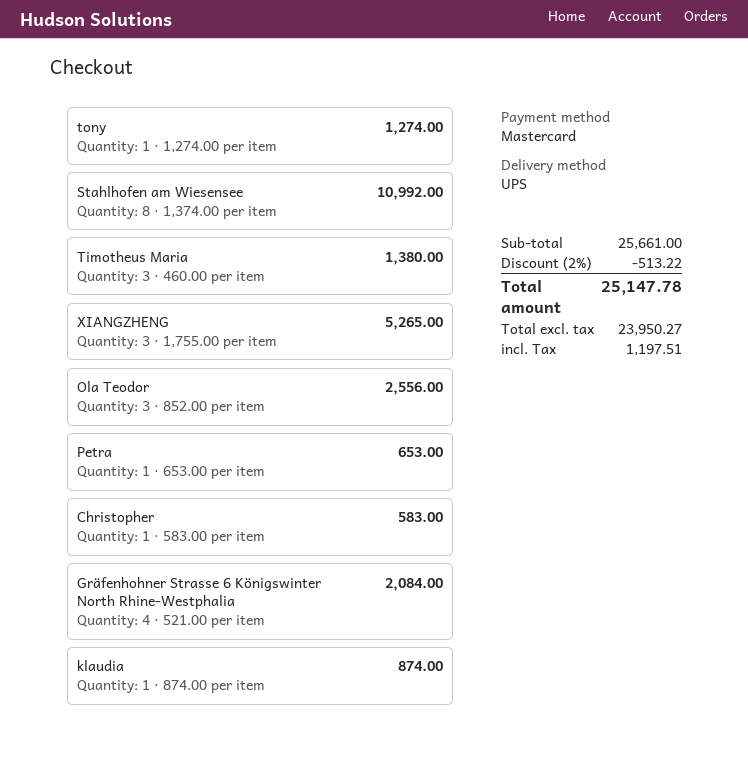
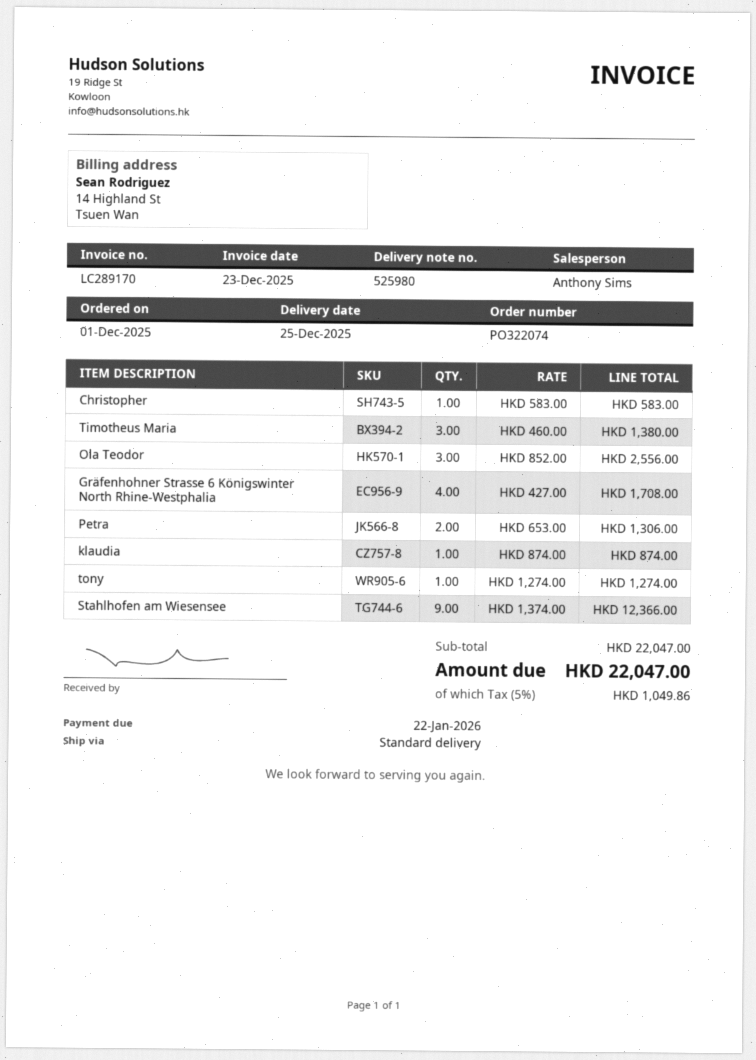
shipping method: UPS -> standard
Stahlhofen am Wiesensee: 8 x 1374.00 = 10992.00 -> 9 x 1374.00 = 12366.00
XIANGZHENG: 3 x 1755.00 = 5265.00 -> none
Petra: 1 x 653.00 = 653.00 -> 2 x 653.00 = 1306.00
Gräfenhohner Strasse 6 Königswinter North Rhine-Westphalia: 4 x 521.00 = 2084.00 -> 4 x 427.00 = 1708.00
subtotal: 25661.00 -> 22047.00
discount: 2% = 513.22 -> none
tax: 1197.51 -> 1049.86
total: 25147.78 -> 22047.00

